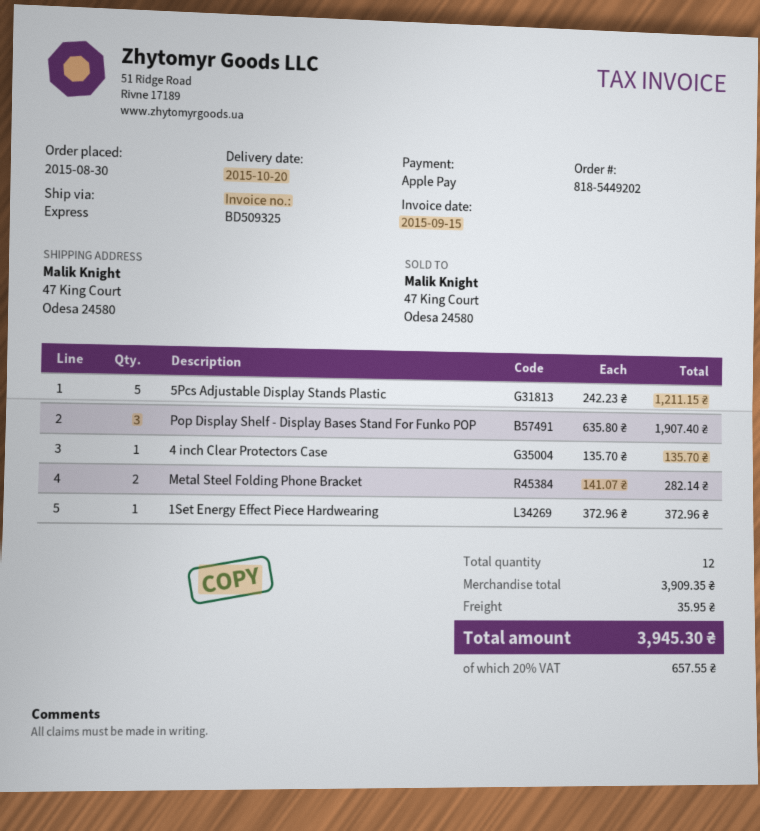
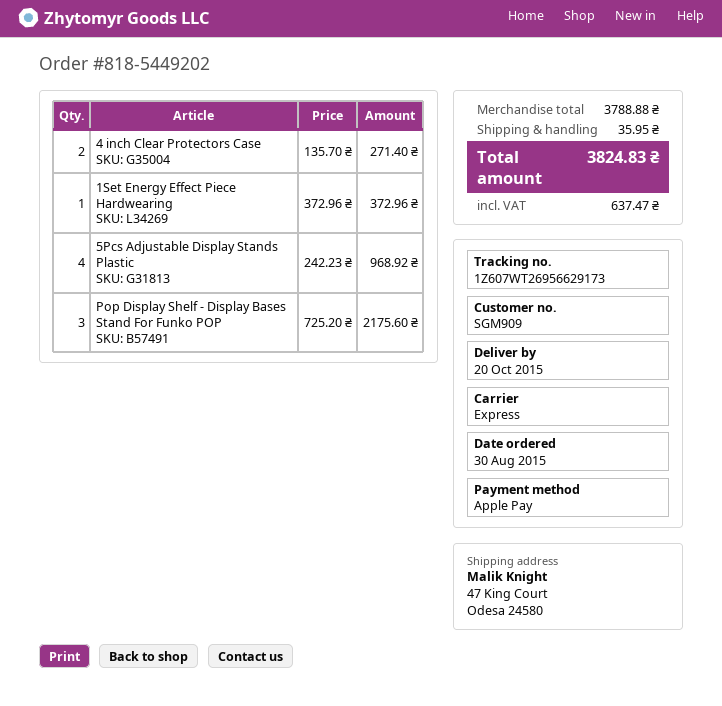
5Pcs Adjustable Display Stands Plastic: 5 x 242.23 = 1211.15 -> 4 x 242.23 = 968.92
Pop Display Shelf - Display Bases Stand For Funko POP: 3 x 635.80 = 1907.40 -> 3 x 725.20 = 2175.60
4 inch Clear Protectors Case: 1 x 135.70 = 135.70 -> 2 x 135.70 = 271.40
Metal Steel Folding Phone Bracket: 2 x 141.07 = 282.14 -> none
subtotal: 3909.35 -> 3788.88
tax: 657.55 -> 637.47
total: 3945.30 -> 3824.83

